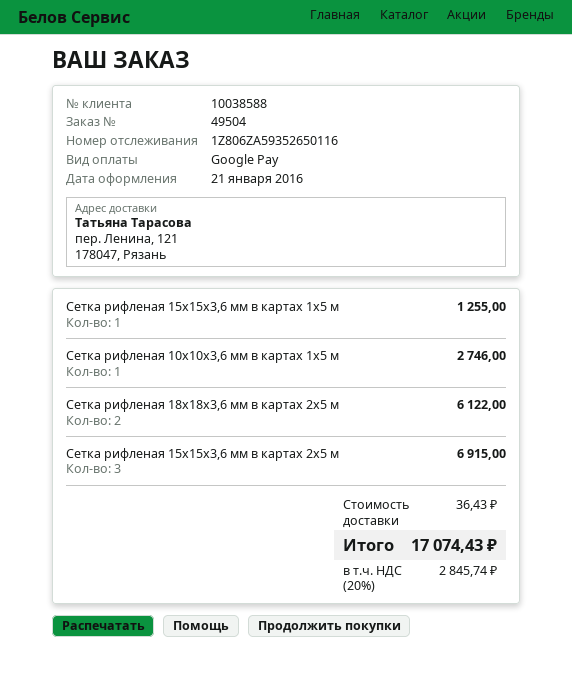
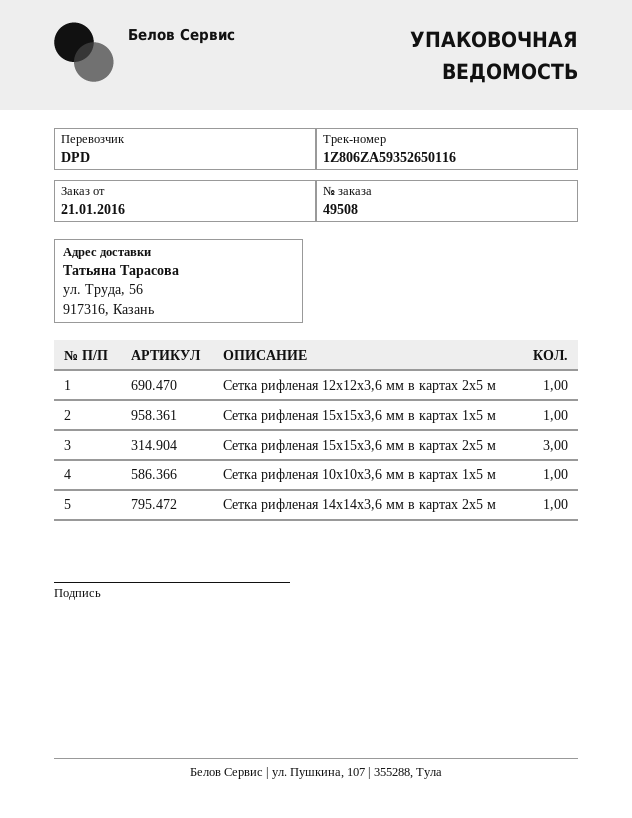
order number: 49504 -> 49508
ship to: пер. Ленина, 121, 178047, Рязань -> ул. Труда, 56, 917316, Казань
Сетка рифленая 18х18х3,6 мм в картах 2х5 м: 2 -> none
Сетка рифленая 12х12х3,6 мм в картах 2х5 м: none -> 1
Сетка рифленая 14х14х3,6 мм в картах 2х5 м: none -> 1

